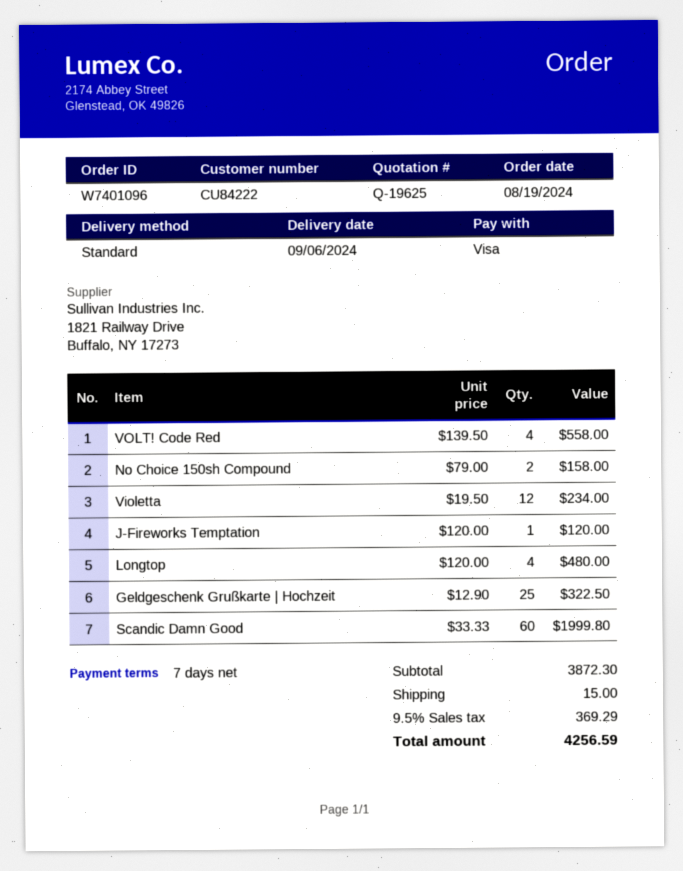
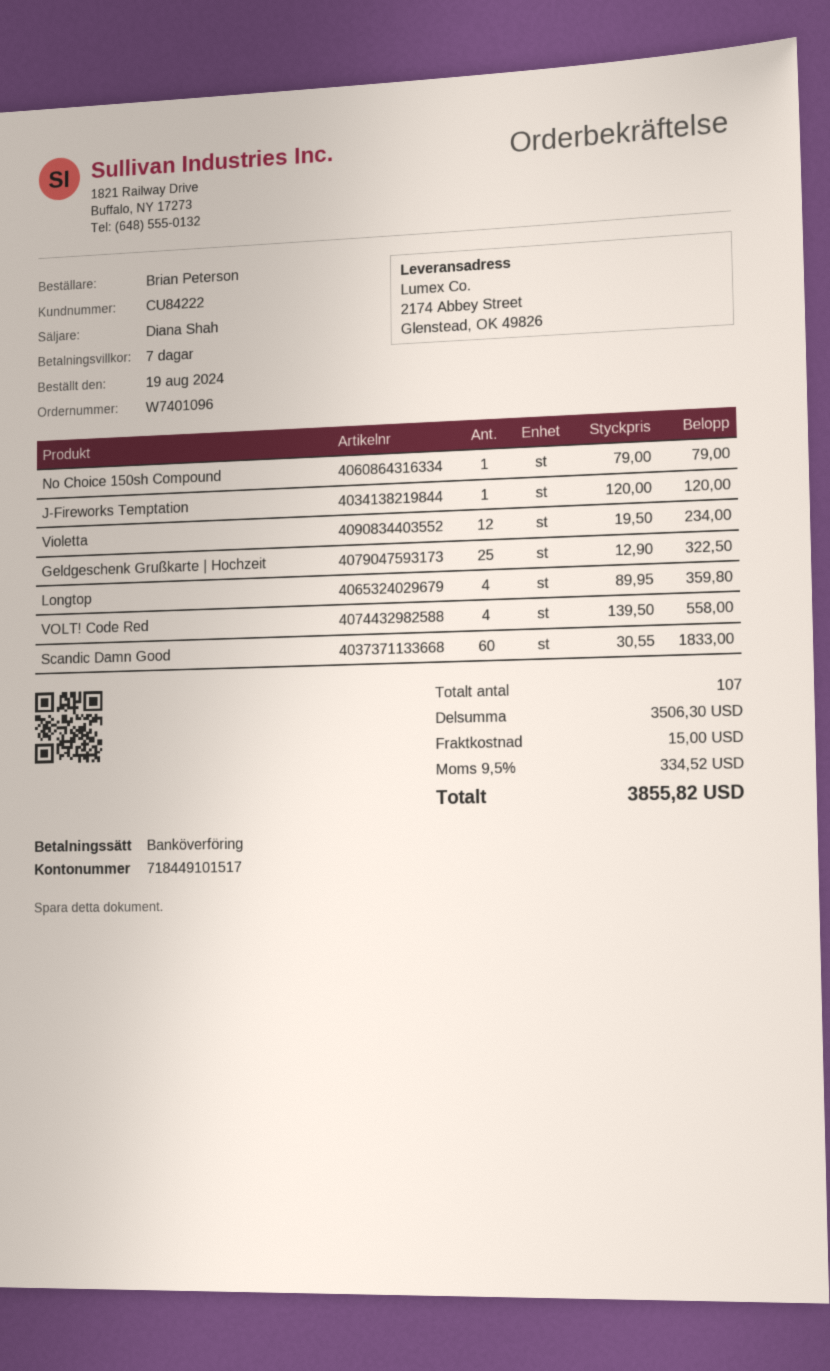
payment method: Visa -> bank transfer
No Choice 150sh Compound: 2 x 79.00 = 158.00 -> 1 x 79.00 = 79.00
Longtop: 4 x 120.00 = 480.00 -> 4 x 89.95 = 359.80
Scandic Damn Good: 60 x 33.33 = 1999.80 -> 60 x 30.55 = 1833.00
subtotal: 3872.30 -> 3506.30
tax: 9.5% = 369.29 -> 9.5% = 334.52
total: 4256.59 -> 3855.82

